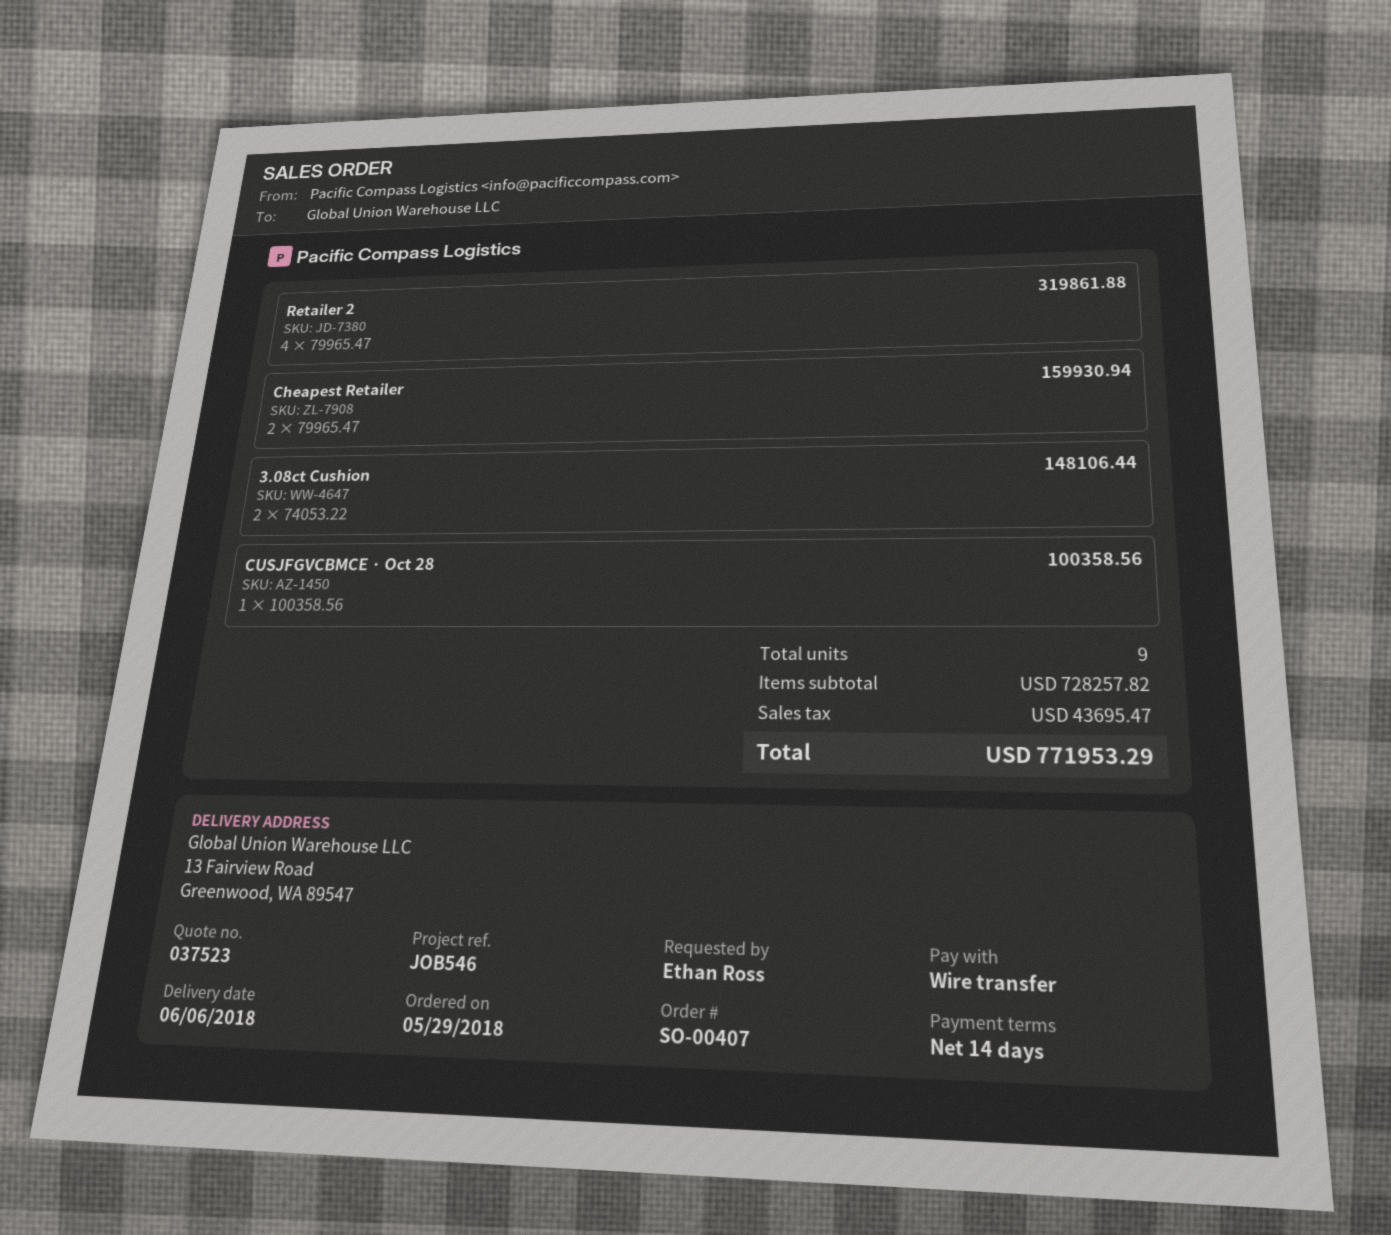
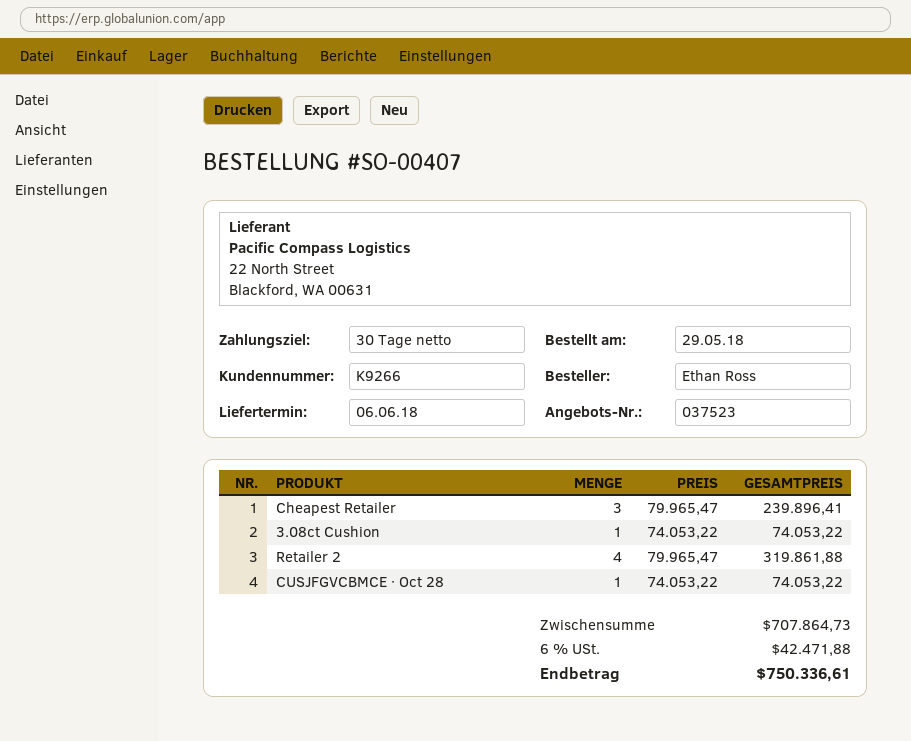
payment terms: 14 days -> 30 days
Cheapest Retailer: 2 x 79965.47 = 159930.94 -> 3 x 79965.47 = 239896.41
3.08ct Cushion: 2 x 74053.22 = 148106.44 -> 1 x 74053.22 = 74053.22
CUSJFGVCBMCE · Oct 28: 1 x 100358.56 = 100358.56 -> 1 x 74053.22 = 74053.22
subtotal: 728257.82 -> 707864.73
tax: 43695.47 -> 42471.88
total: 771953.29 -> 750336.61

